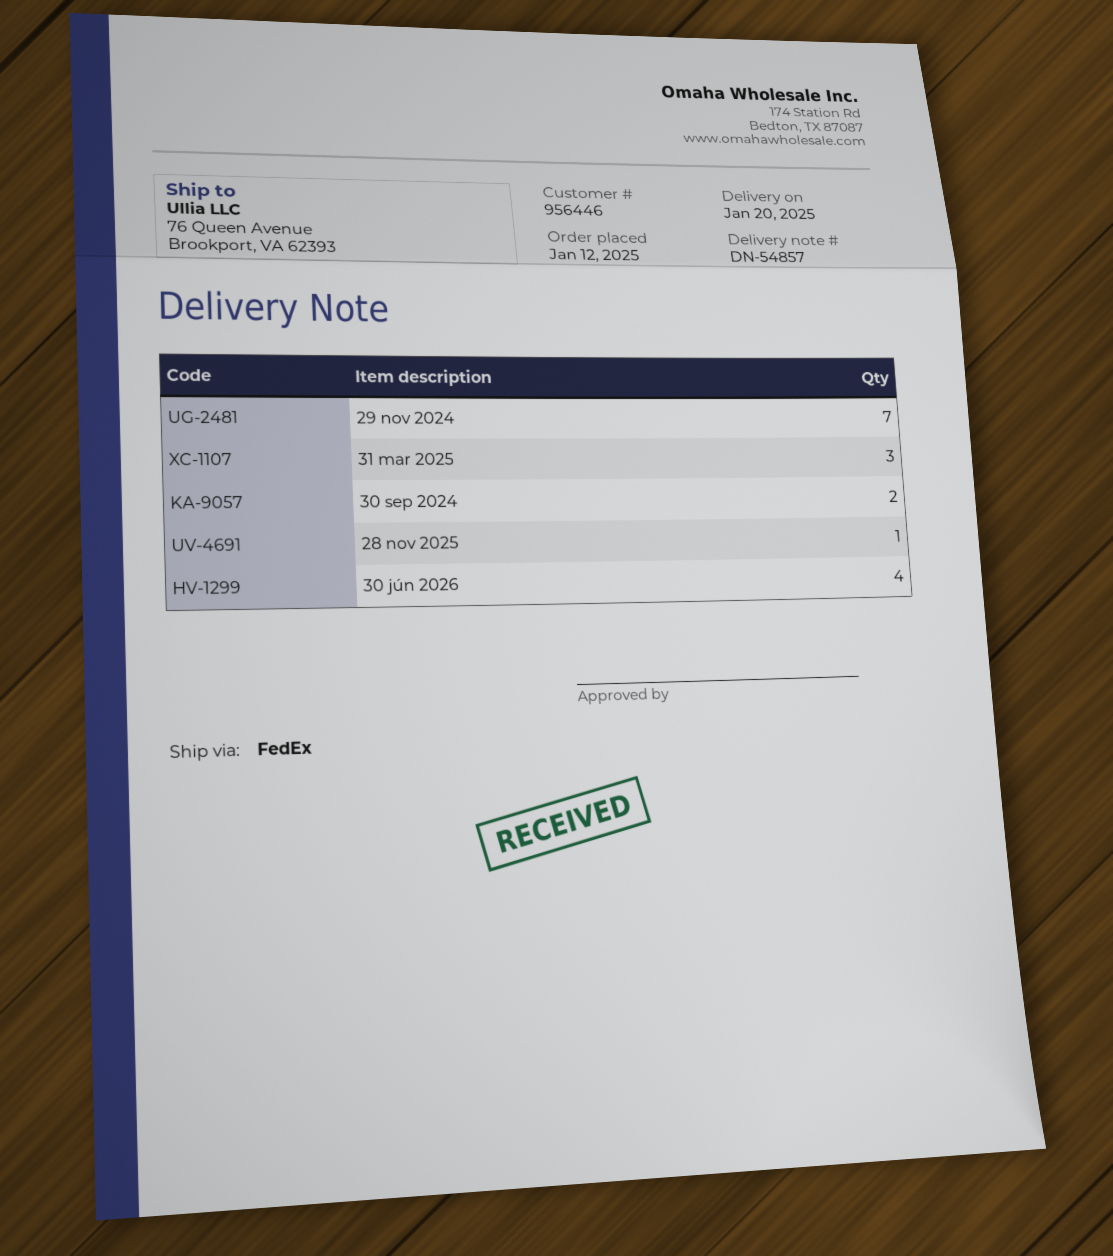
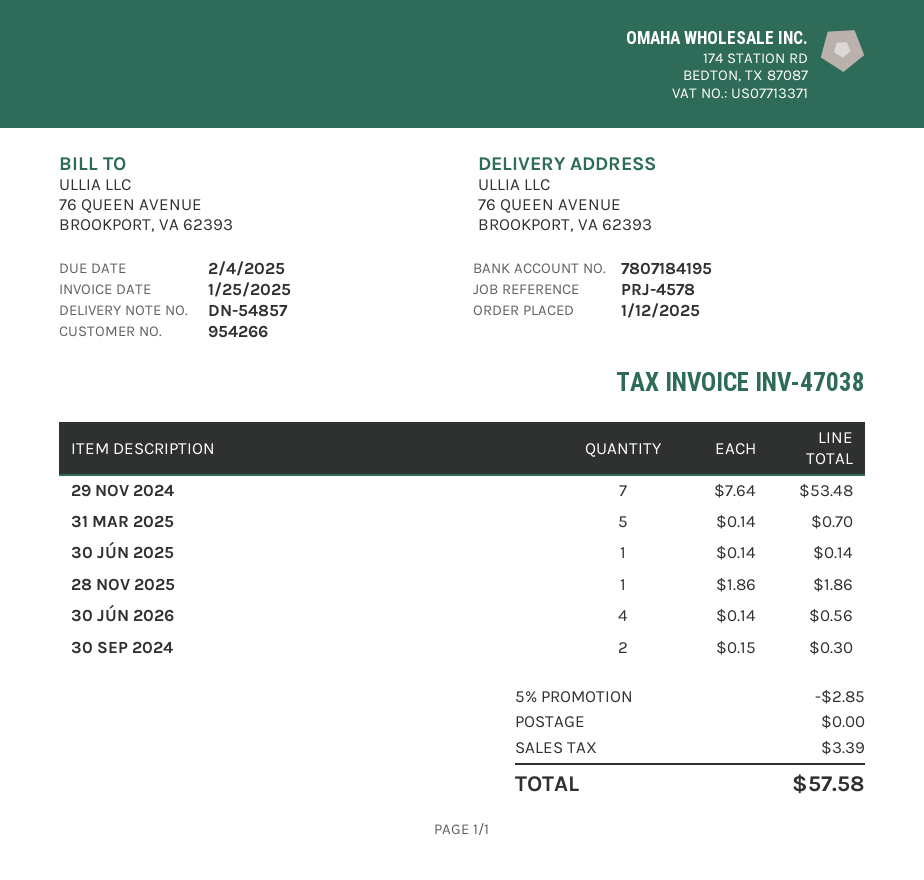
customer number: 956446 -> 954266
31 mar 2025: 3 -> 5
30 JÚN 2025: none -> 1

